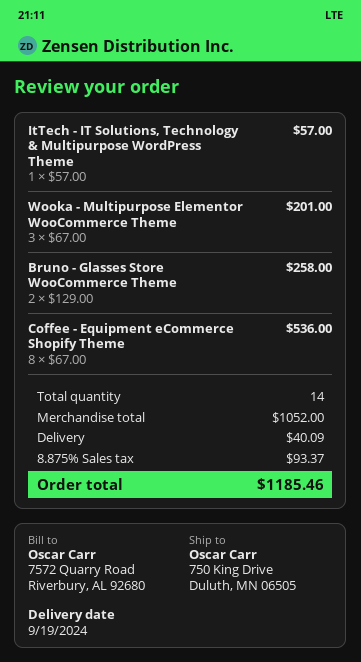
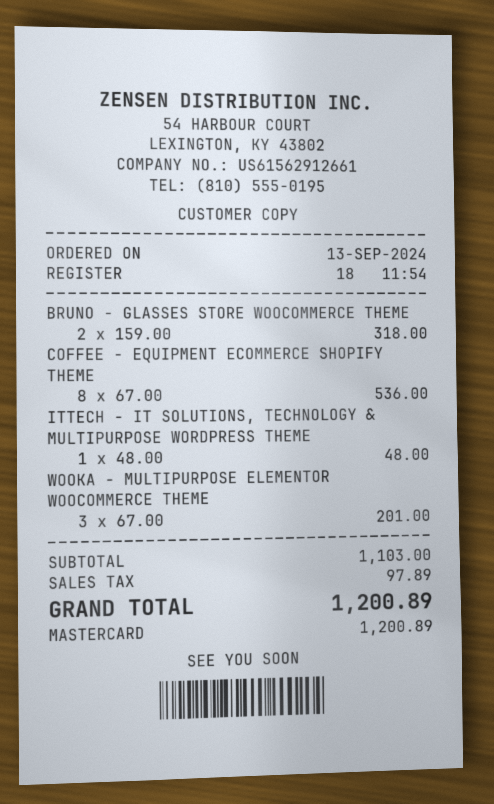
ItTech - IT Solutions, Technology & Multipurpose WordPress Theme: 1 x 57.00 = 57.00 -> 1 x 48.00 = 48.00
Bruno - Glasses Store WooCommerce Theme: 2 x 129.00 = 258.00 -> 2 x 159.00 = 318.00
subtotal: 1052.00 -> 1103.00
shipping: 40.09 -> none
tax: 93.37 -> 97.89
total: 1185.46 -> 1200.89

